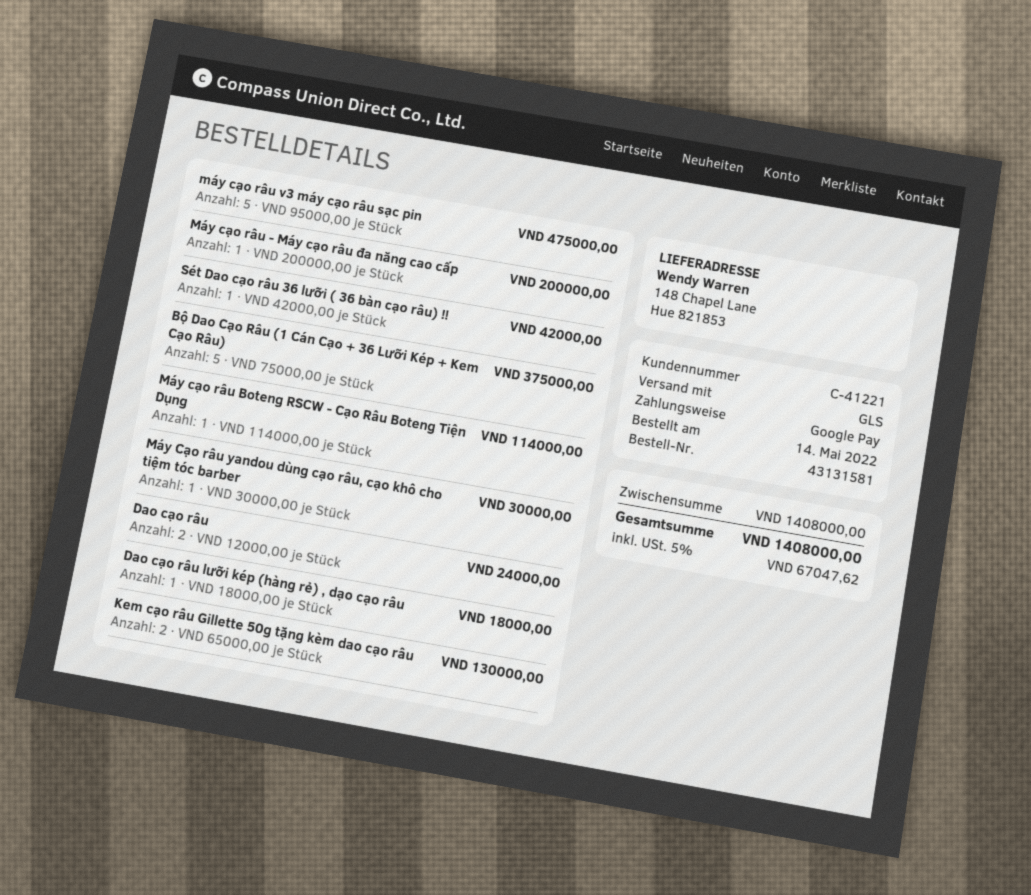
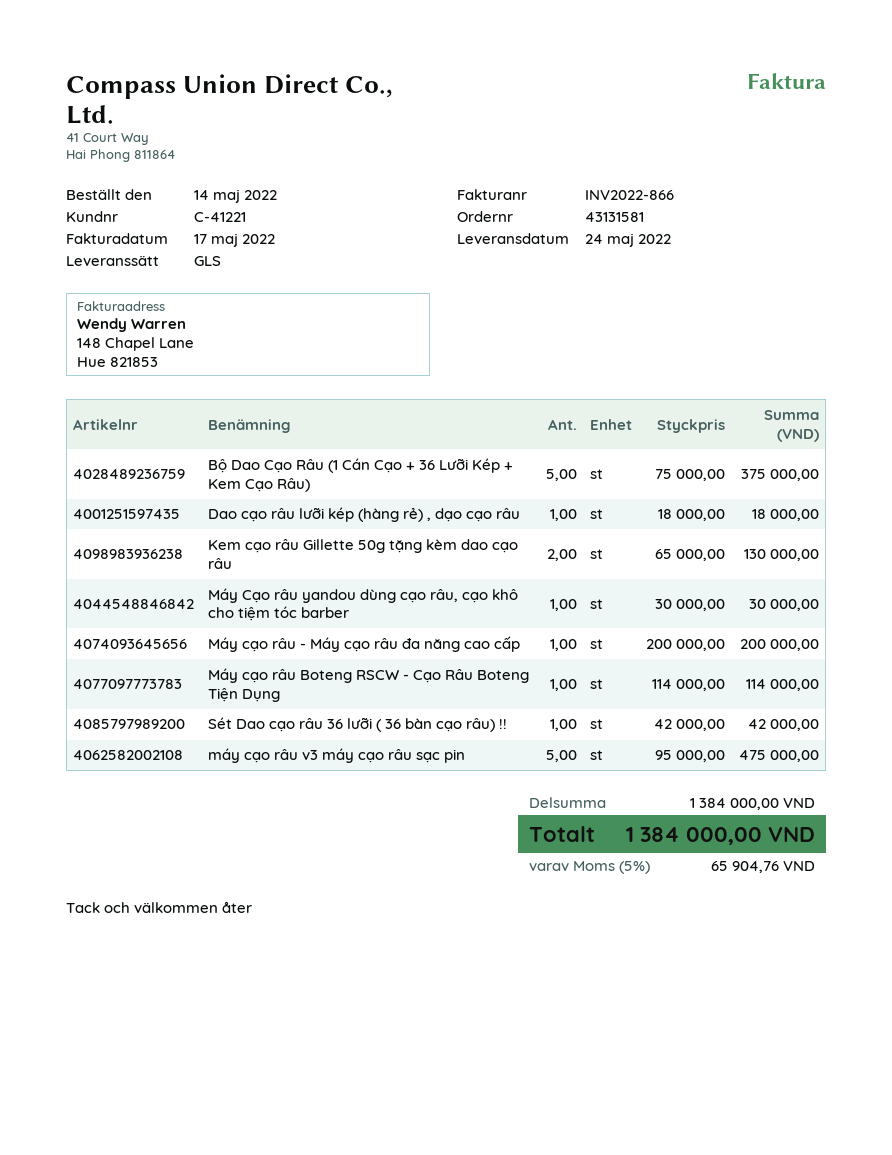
Dao cạo râu: 2 x 12000.00 = 24000.00 -> none
subtotal: 1408000.00 -> 1384000.00
tax: 5% = 67047.62 -> 5% = 65904.76
total: 1408000.00 -> 1384000.00

